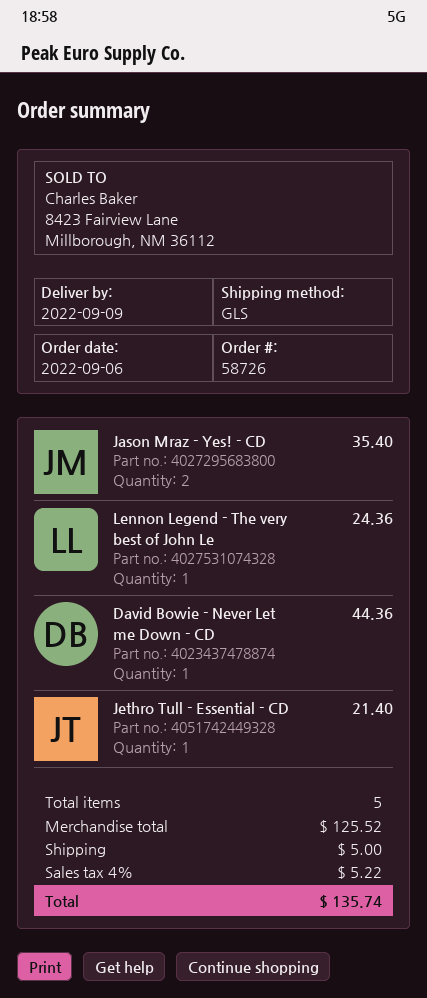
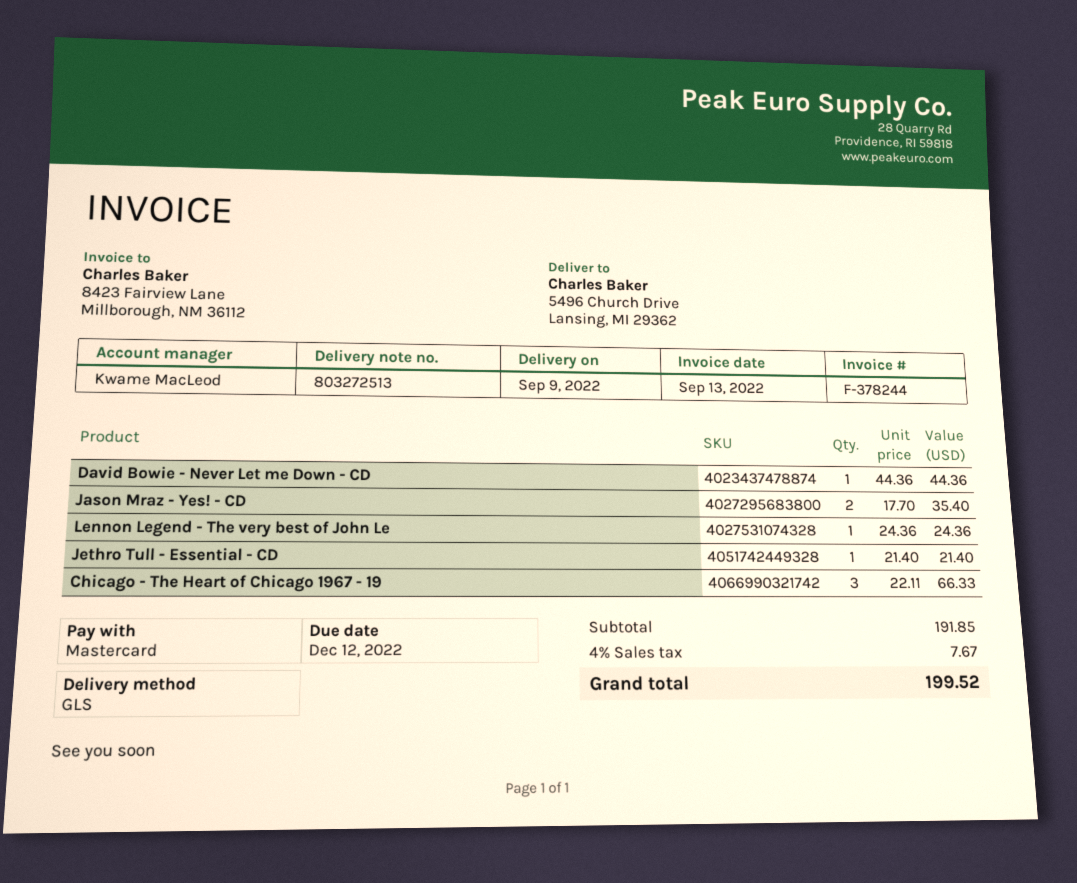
Chicago - The Heart of Chicago 1967 - 19: none -> 3 for 66.33
subtotal: 125.52 -> 191.85
shipping: 5.00 -> none
tax: 4% = 5.22 -> 4% = 7.67
total: 135.74 -> 199.52

